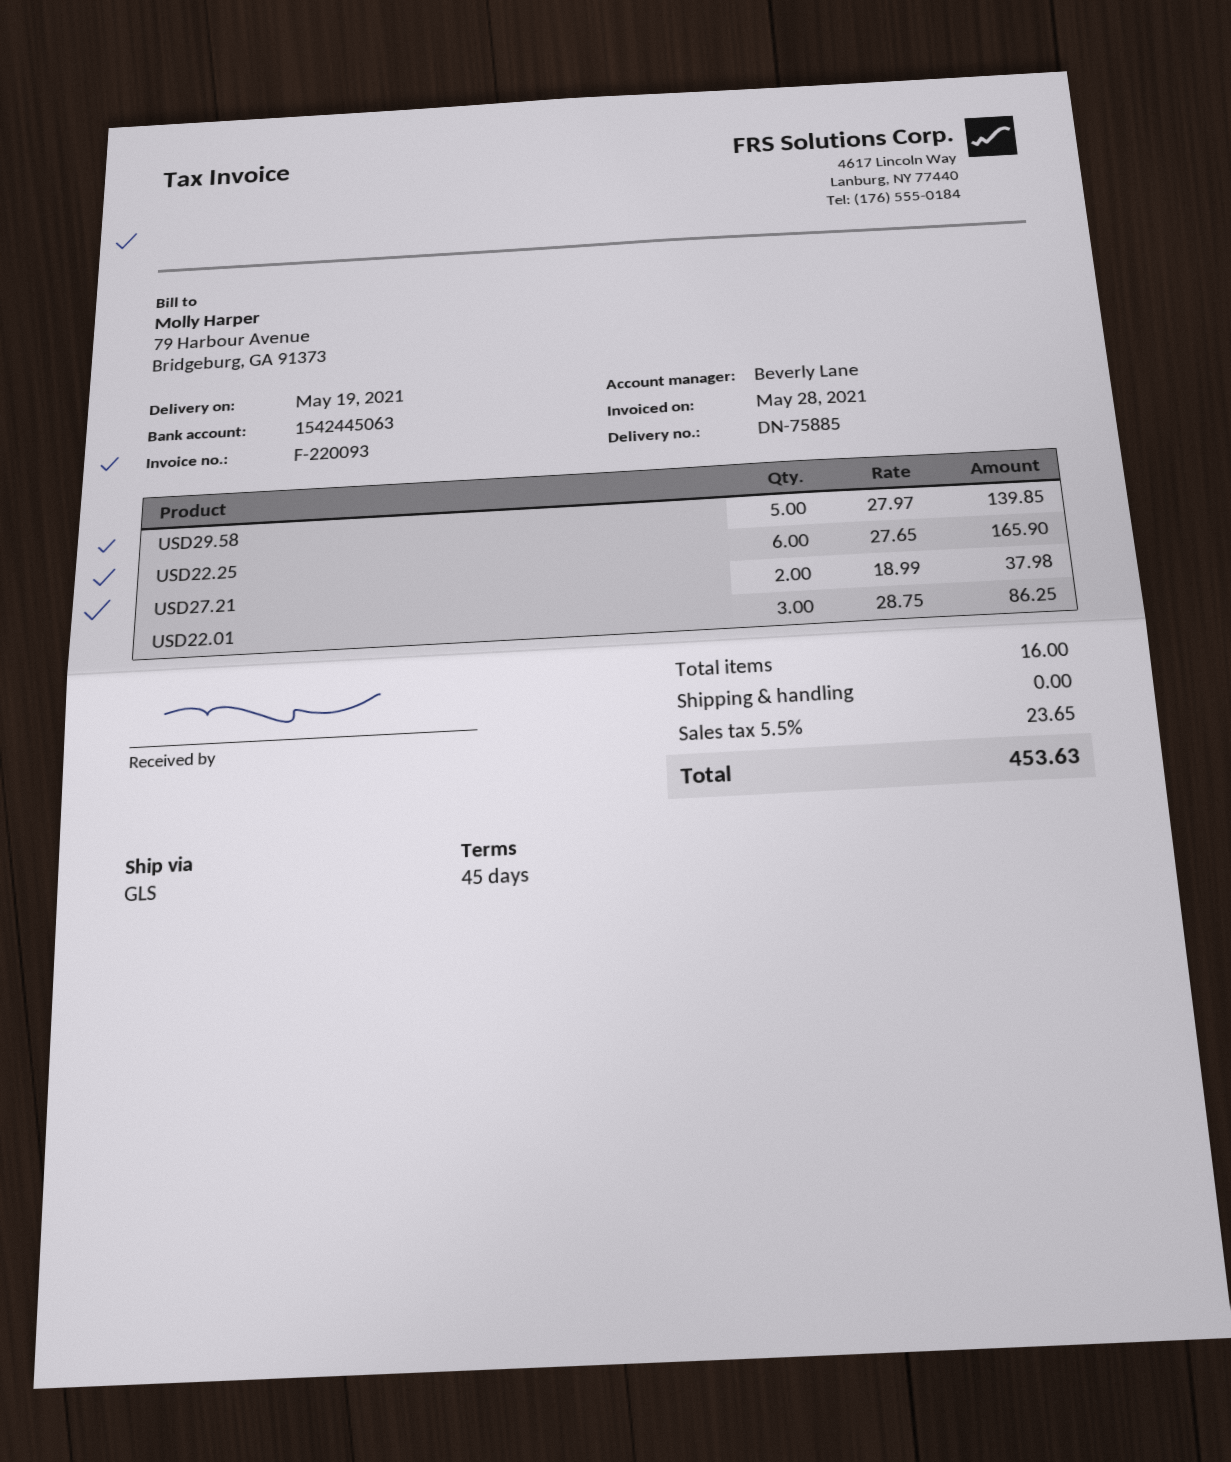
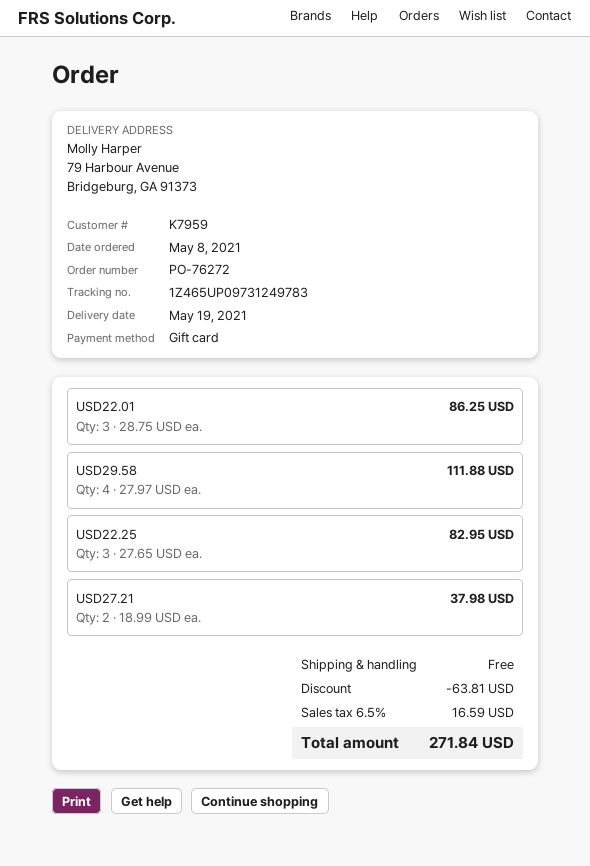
USD29.58: 5 x 27.97 = 139.85 -> 4 x 27.97 = 111.88
USD22.25: 6 x 27.65 = 165.90 -> 3 x 27.65 = 82.95
discount: none -> 63.81
tax: 5.5% = 23.65 -> 6.5% = 16.59
total: 453.63 -> 271.84

